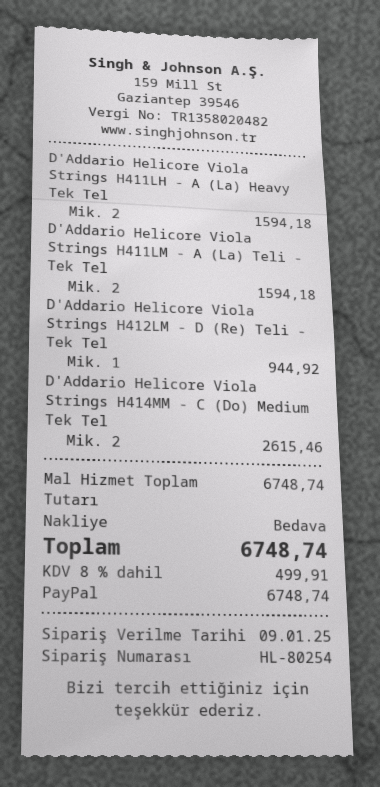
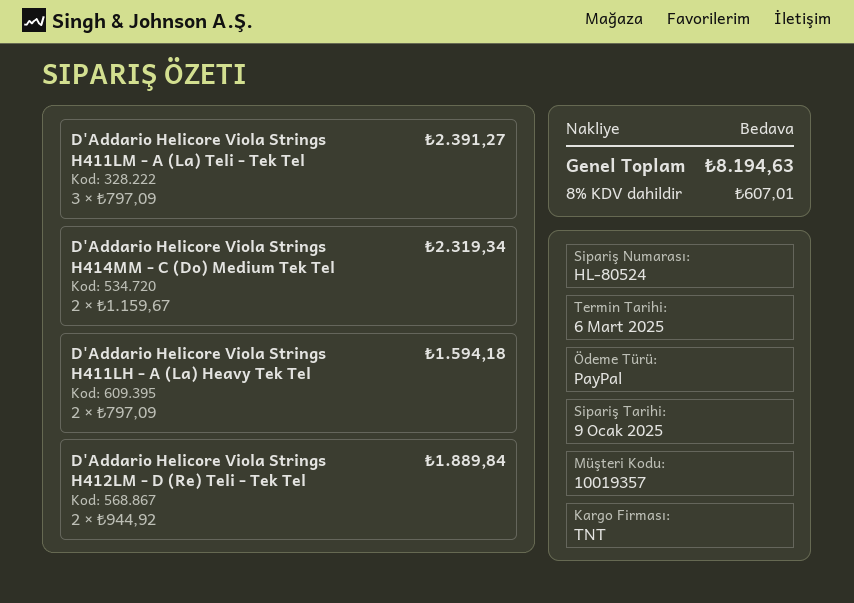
order number: HL-80254 -> HL-80524
D'Addario Helicore Viola Strings H411LM - A (La) Teli - Tek Tel: 2 for 1594.18 -> 3 for 2391.27
D'Addario Helicore Viola Strings H412LM - D (Re) Teli - Tek Tel: 1 for 944.92 -> 2 for 1889.84
D'Addario Helicore Viola Strings H414MM - C (Do) Medium Tek Tel: 2 for 2615.46 -> 2 for 2319.34
tax: 8% = 499.91 -> 8% = 607.01
total: 6748.74 -> 8194.63

